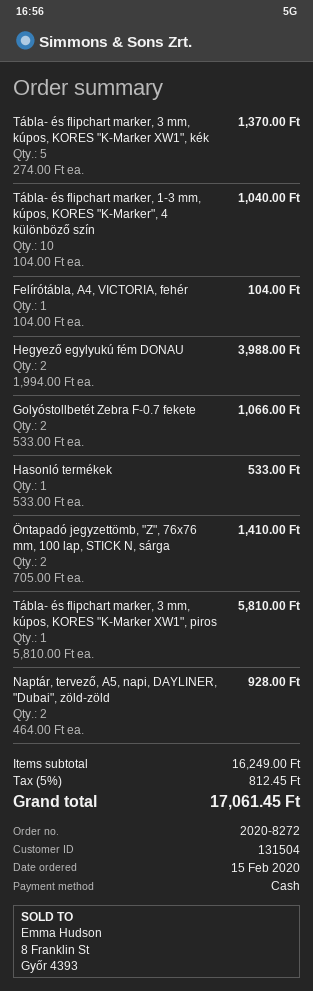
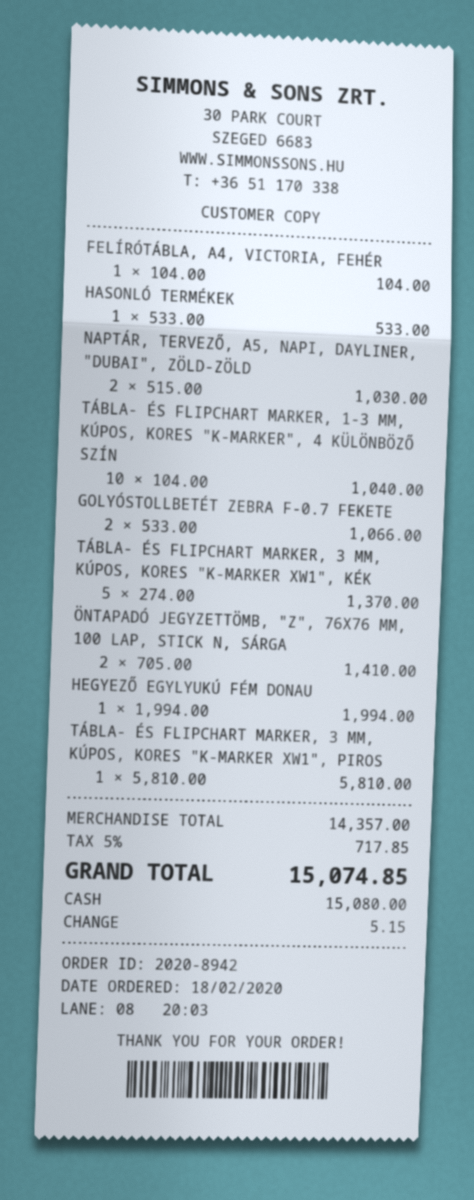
order number: 2020-8272 -> 2020-8942
order date: 2020-02-15 -> 2020-02-18
Hegyező egylyukú fém DONAU: 2 x 1994.00 = 3988.00 -> 1 x 1994.00 = 1994.00
Naptár, tervező, A5, napi, DAYLINER, "Dubai", zöld-zöld: 2 x 464.00 = 928.00 -> 2 x 515.00 = 1030.00
subtotal: 16249.00 -> 14357.00
tax: 5% = 812.45 -> 5% = 717.85
total: 17061.45 -> 15074.85

